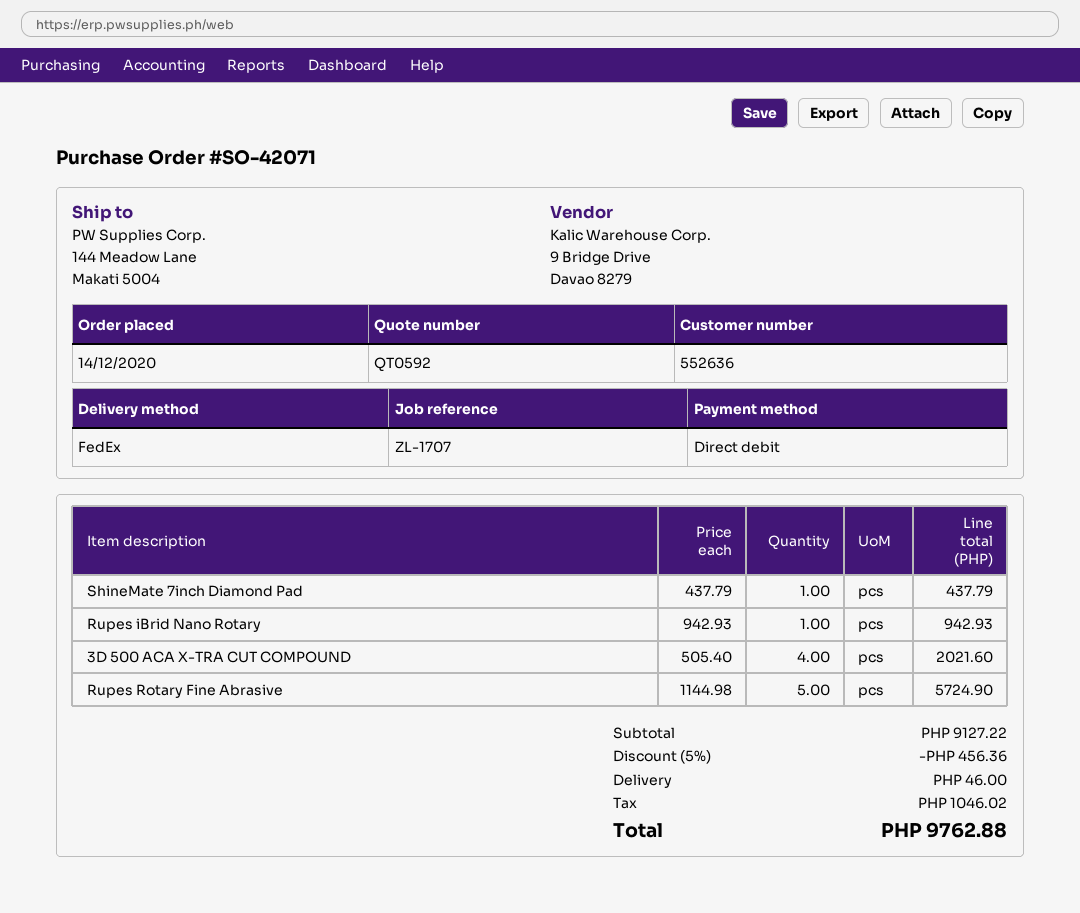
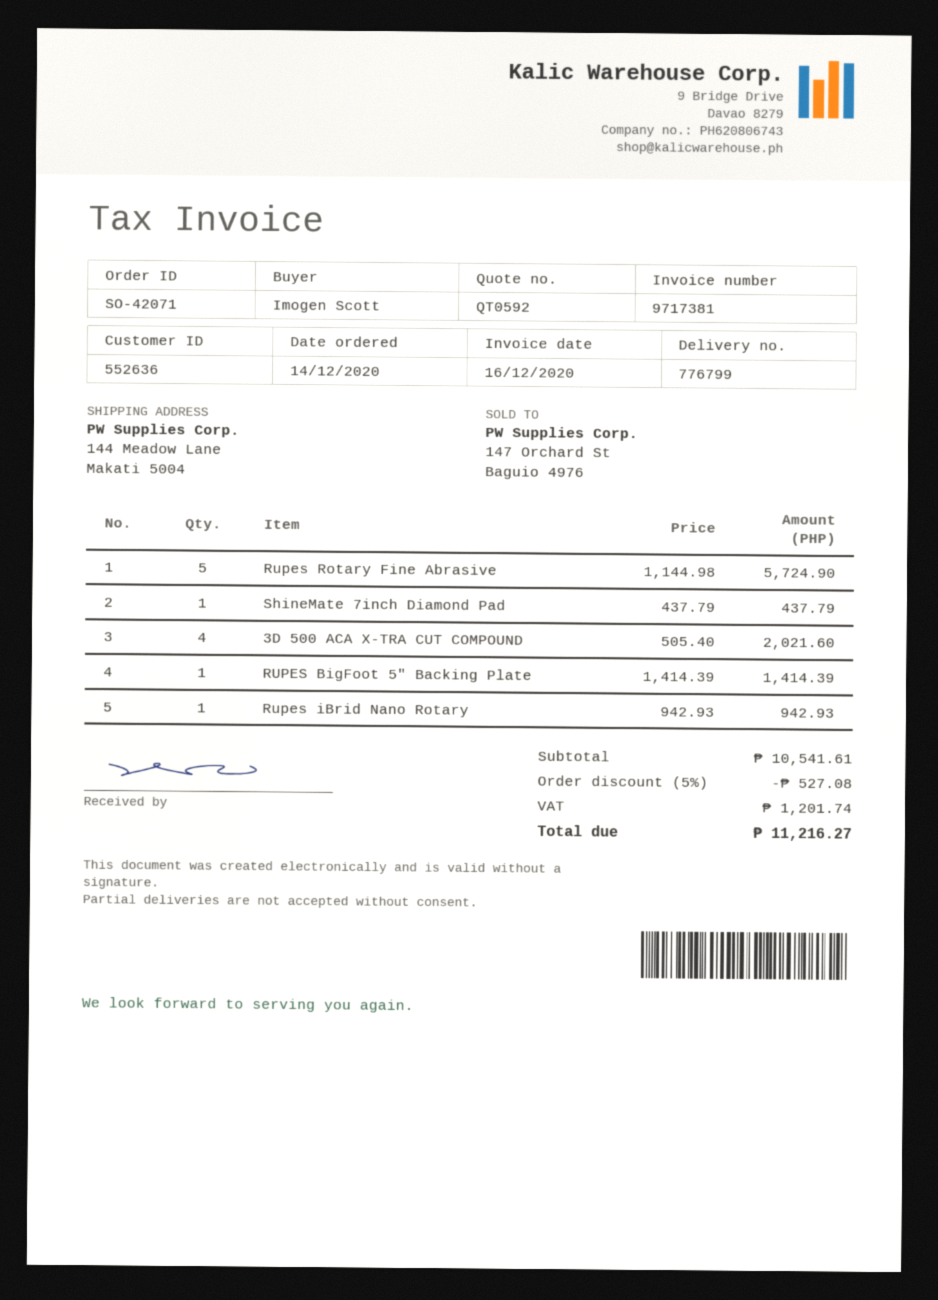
RUPES BigFoot 5" Backing Plate: none -> 1 x 1414.39 = 1414.39
subtotal: 9127.22 -> 10541.61
discount: 5% = 456.36 -> 5% = 527.08
shipping: 46.00 -> none
tax: 1046.02 -> 1201.74
total: 9762.88 -> 11216.27

